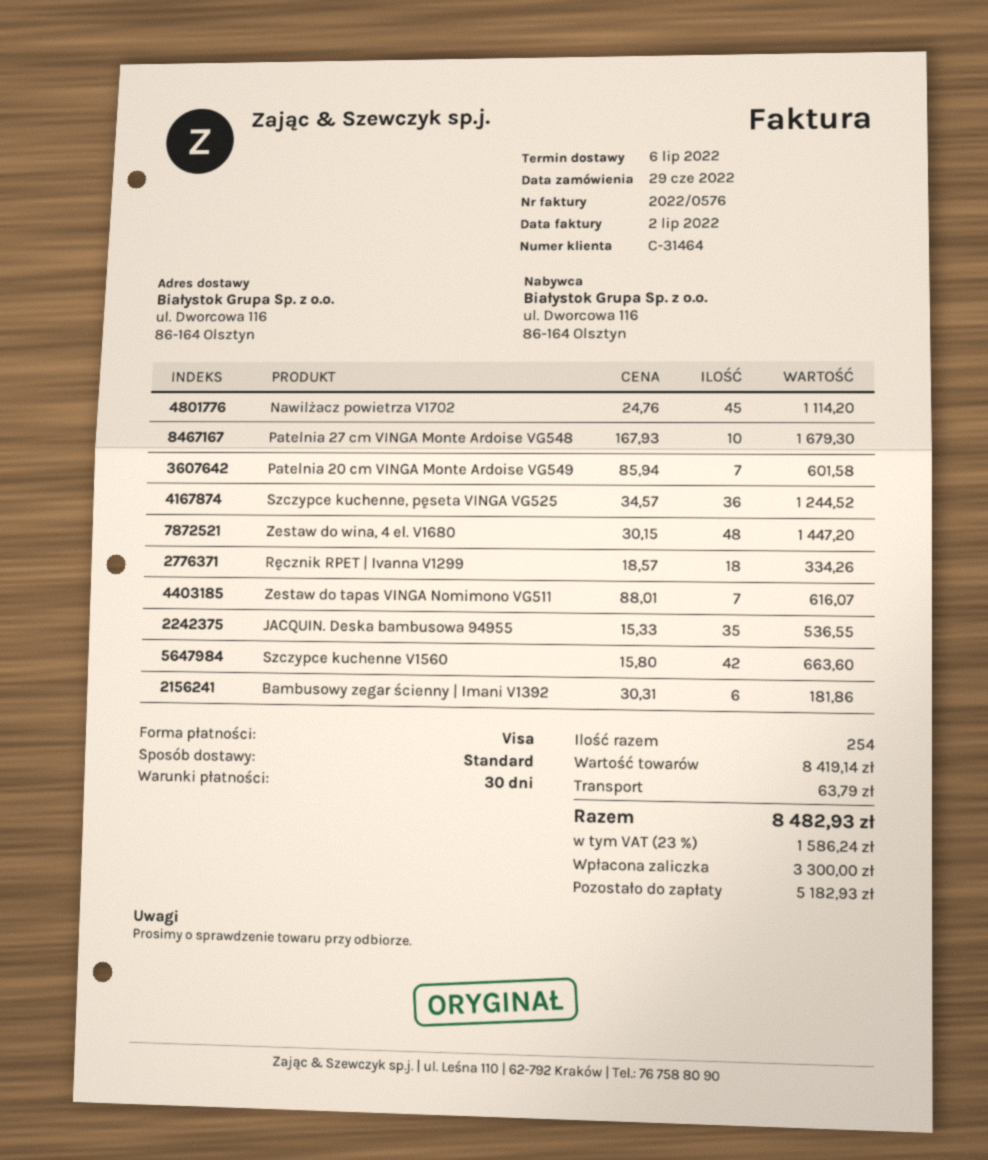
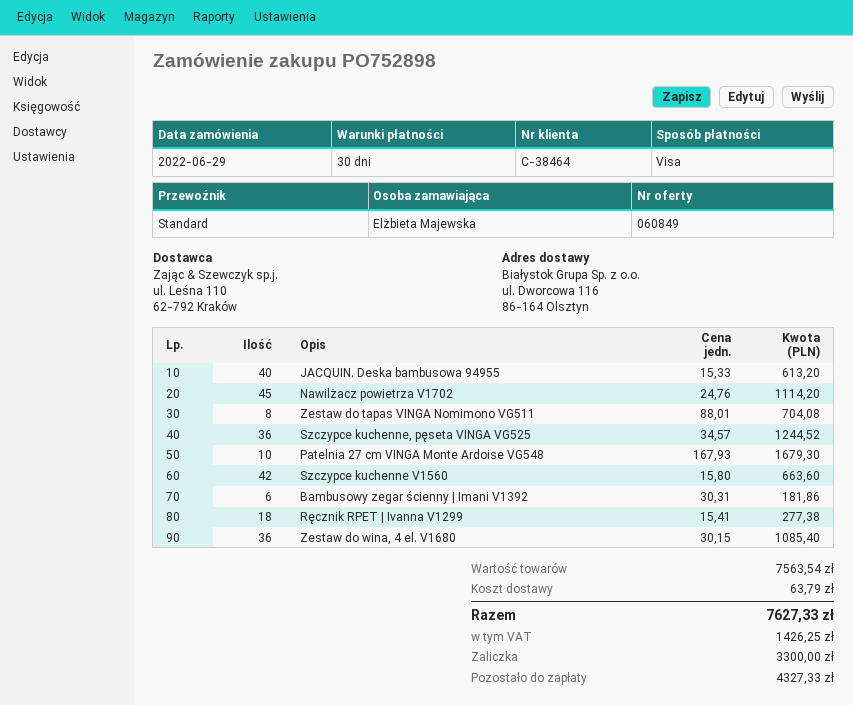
customer number: C-31464 -> C-38464
Patelnia 20 cm VINGA Monte Ardoise VG549: 7 x 85.94 = 601.58 -> none
Zestaw do wina, 4 el. V1680: 48 x 30.15 = 1447.20 -> 36 x 30.15 = 1085.40
Ręcznik RPET | Ivanna V1299: 18 x 18.57 = 334.26 -> 18 x 15.41 = 277.38
Zestaw do tapas VINGA Nomimono VG511: 7 x 88.01 = 616.07 -> 8 x 88.01 = 704.08
JACQUIN. Deska bambusowa 94955: 35 x 15.33 = 536.55 -> 40 x 15.33 = 613.20
subtotal: 8419.14 -> 7563.54
tax: 1586.24 -> 1426.25
total: 8482.93 -> 7627.33
balance: 5182.93 -> 4327.33

